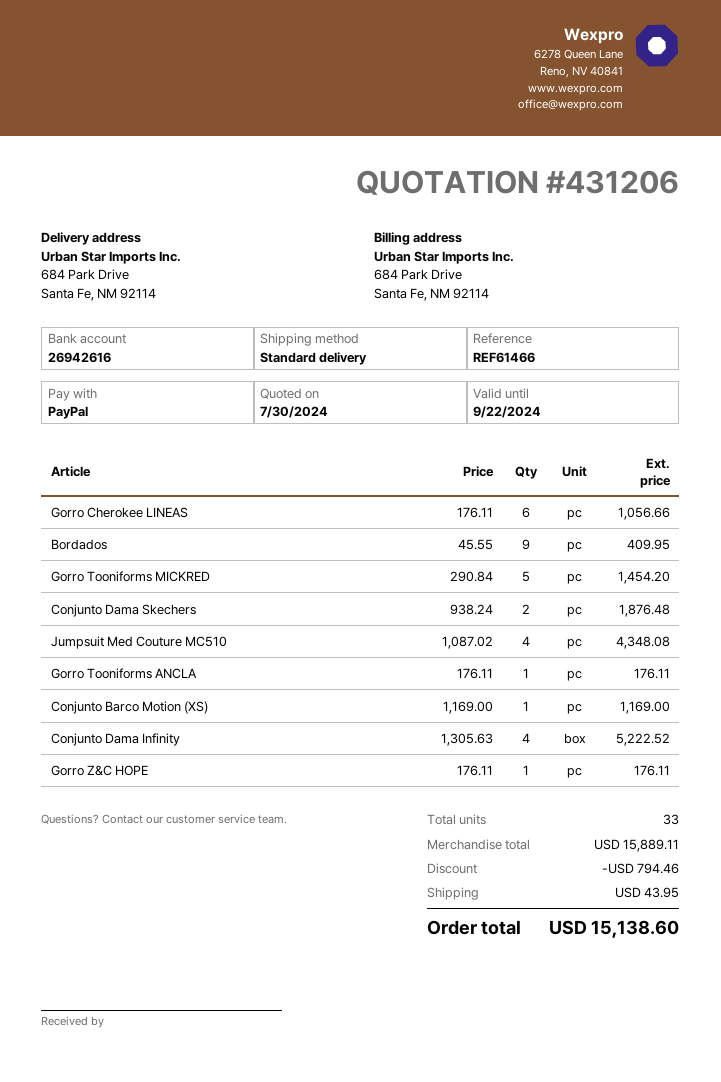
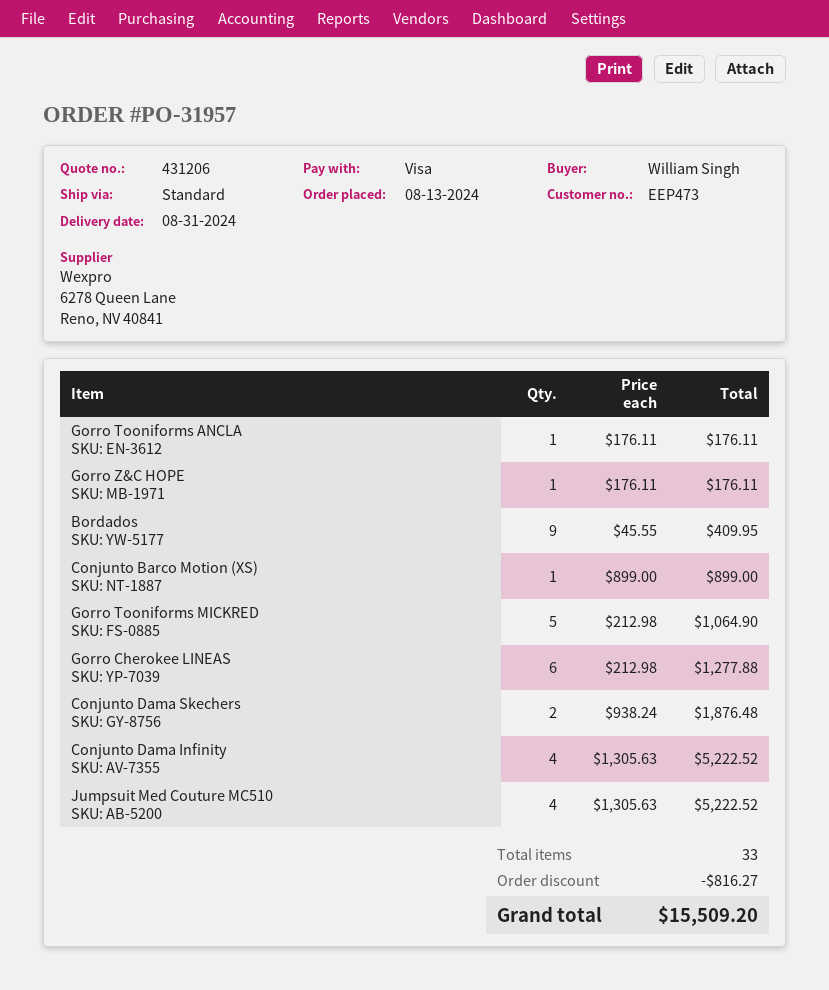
payment method: PayPal -> Visa
Gorro Cherokee LINEAS: 6 x 176.11 = 1056.66 -> 6 x 212.98 = 1277.88
Gorro Tooniforms MICKRED: 5 x 290.84 = 1454.20 -> 5 x 212.98 = 1064.90
Jumpsuit Med Couture MC510: 4 x 1087.02 = 4348.08 -> 4 x 1305.63 = 5222.52
Conjunto Barco Motion (XS): 1 x 1169.00 = 1169.00 -> 1 x 899.00 = 899.00
discount: 794.46 -> 816.27
shipping: 43.95 -> none
total: 15138.60 -> 15509.20

